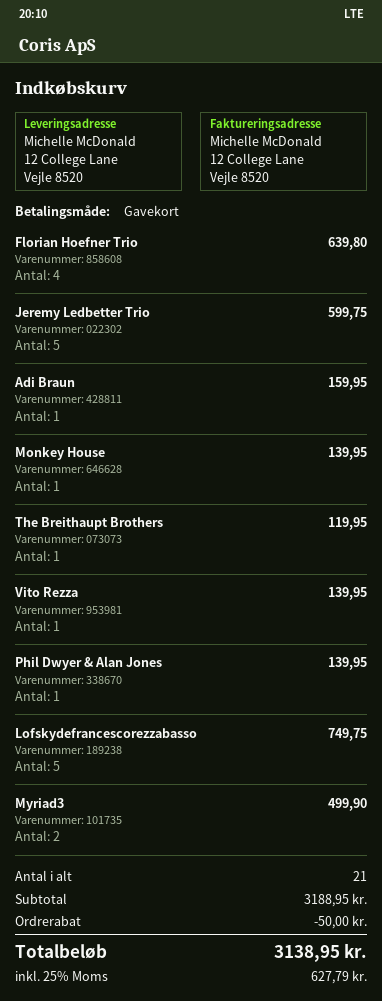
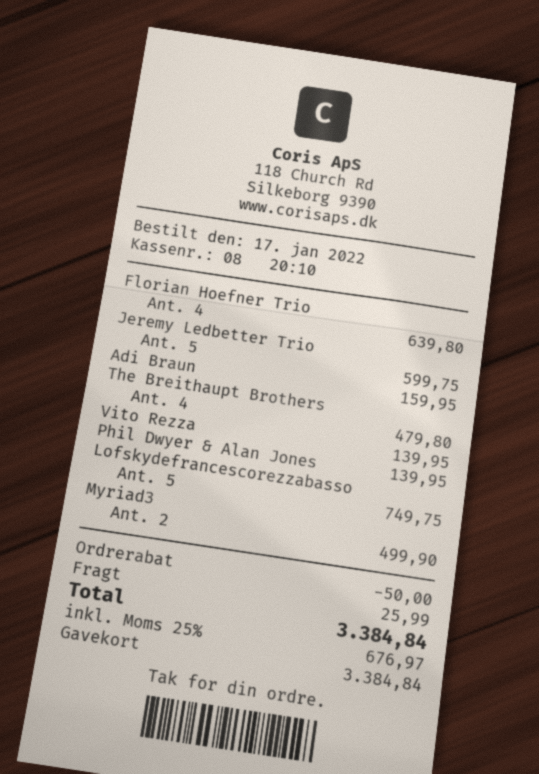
Monkey House: 1 for 139.95 -> none
The Breithaupt Brothers: 1 for 119.95 -> 4 for 479.80
shipping: none -> 25.99
tax: 25% = 627.79 -> 25% = 676.97
total: 3138.95 -> 3384.84

